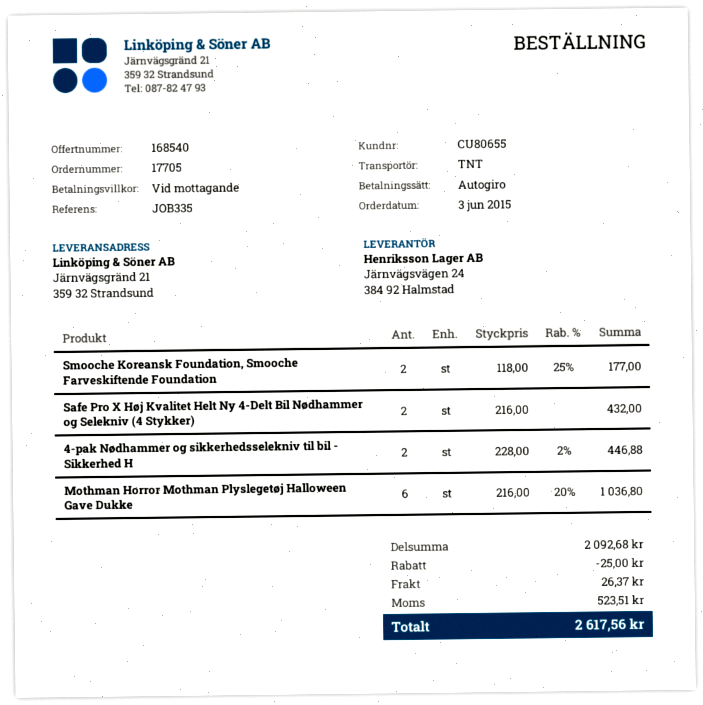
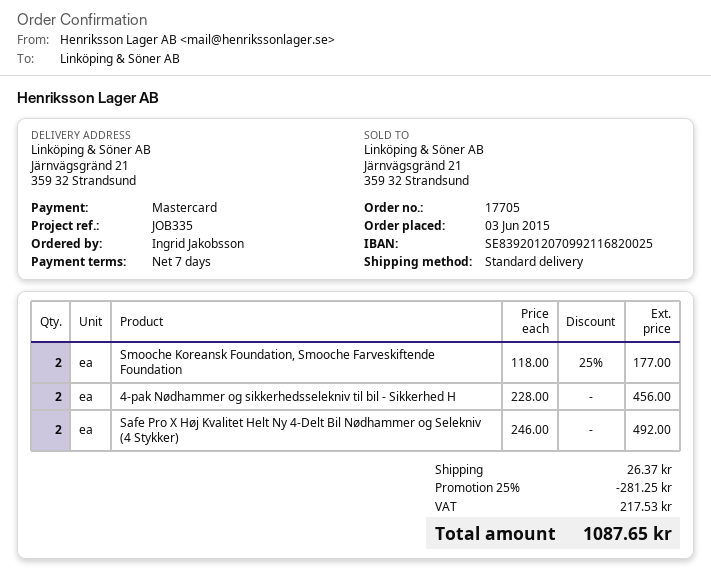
payment terms: on receipt -> 7 days
payment method: direct debit -> Mastercard
shipping method: TNT -> standard
Safe Pro X Høj Kvalitet Helt Ny 4-Delt Bil Nødhammer og Selekniv (4 Stykker): 2 x 216.00 = 432.00 -> 2 x 246.00 = 492.00
4-pak Nødhammer og sikkerhedsselekniv til bil - Sikkerhed H: 2 x 228.00 - 2% = 446.88 -> 2 x 228.00 = 456.00
Mothman Horror Mothman Plyslegetøj Halloween Gave Dukke: 6 x 216.00 - 20% = 1036.80 -> none
discount: 25.00 -> 281.25
tax: 523.51 -> 217.53
total: 2617.56 -> 1087.65

